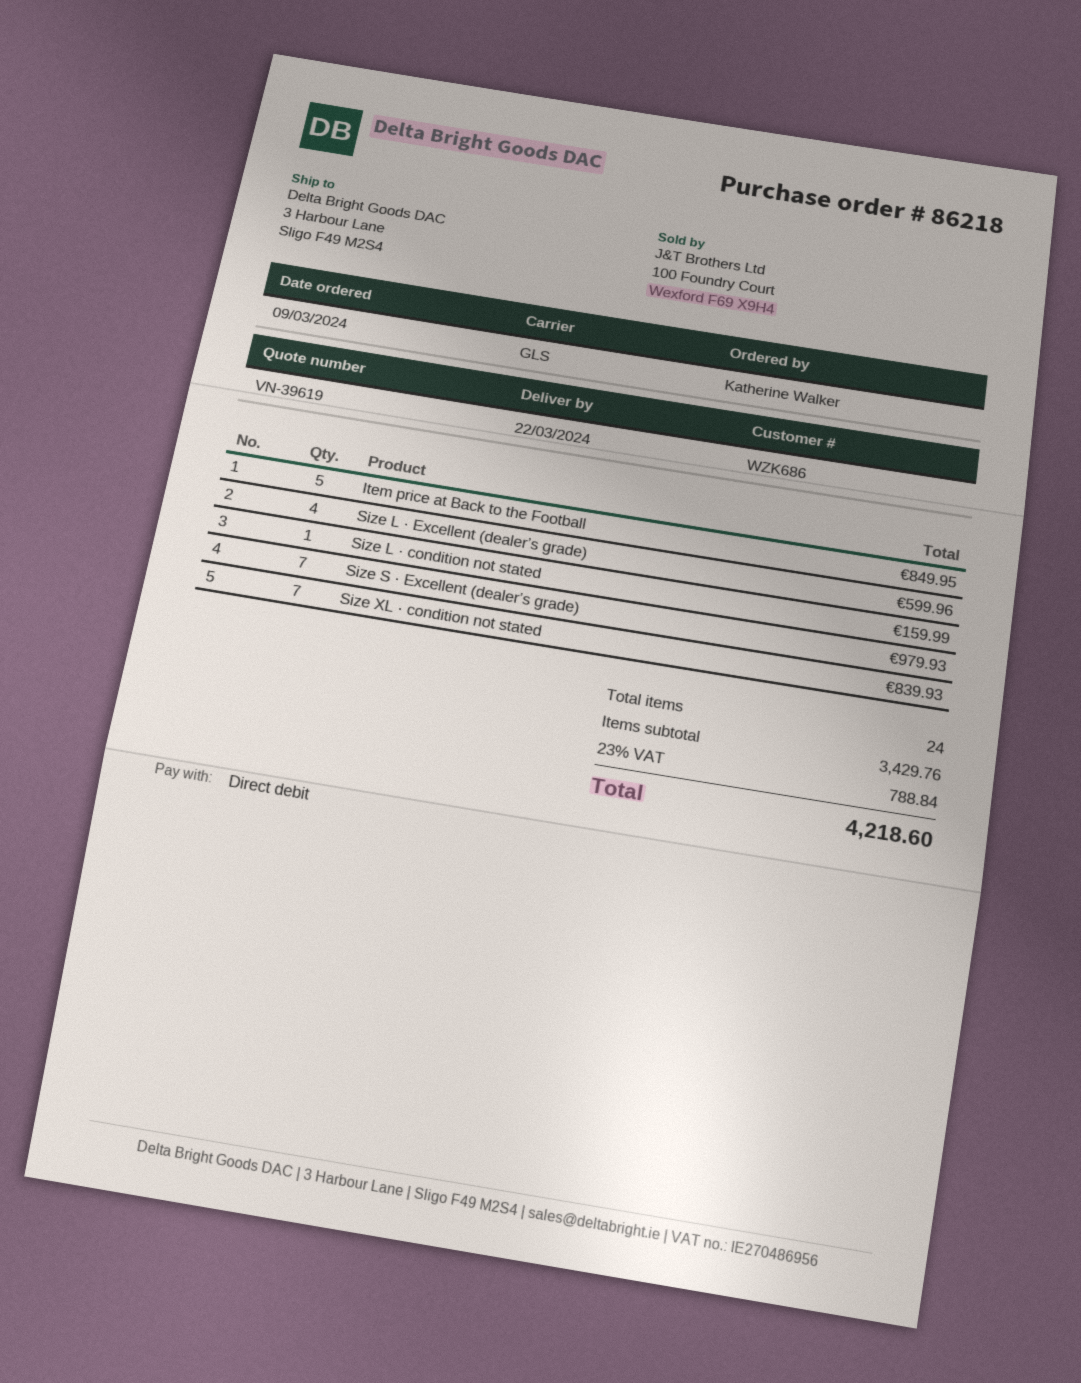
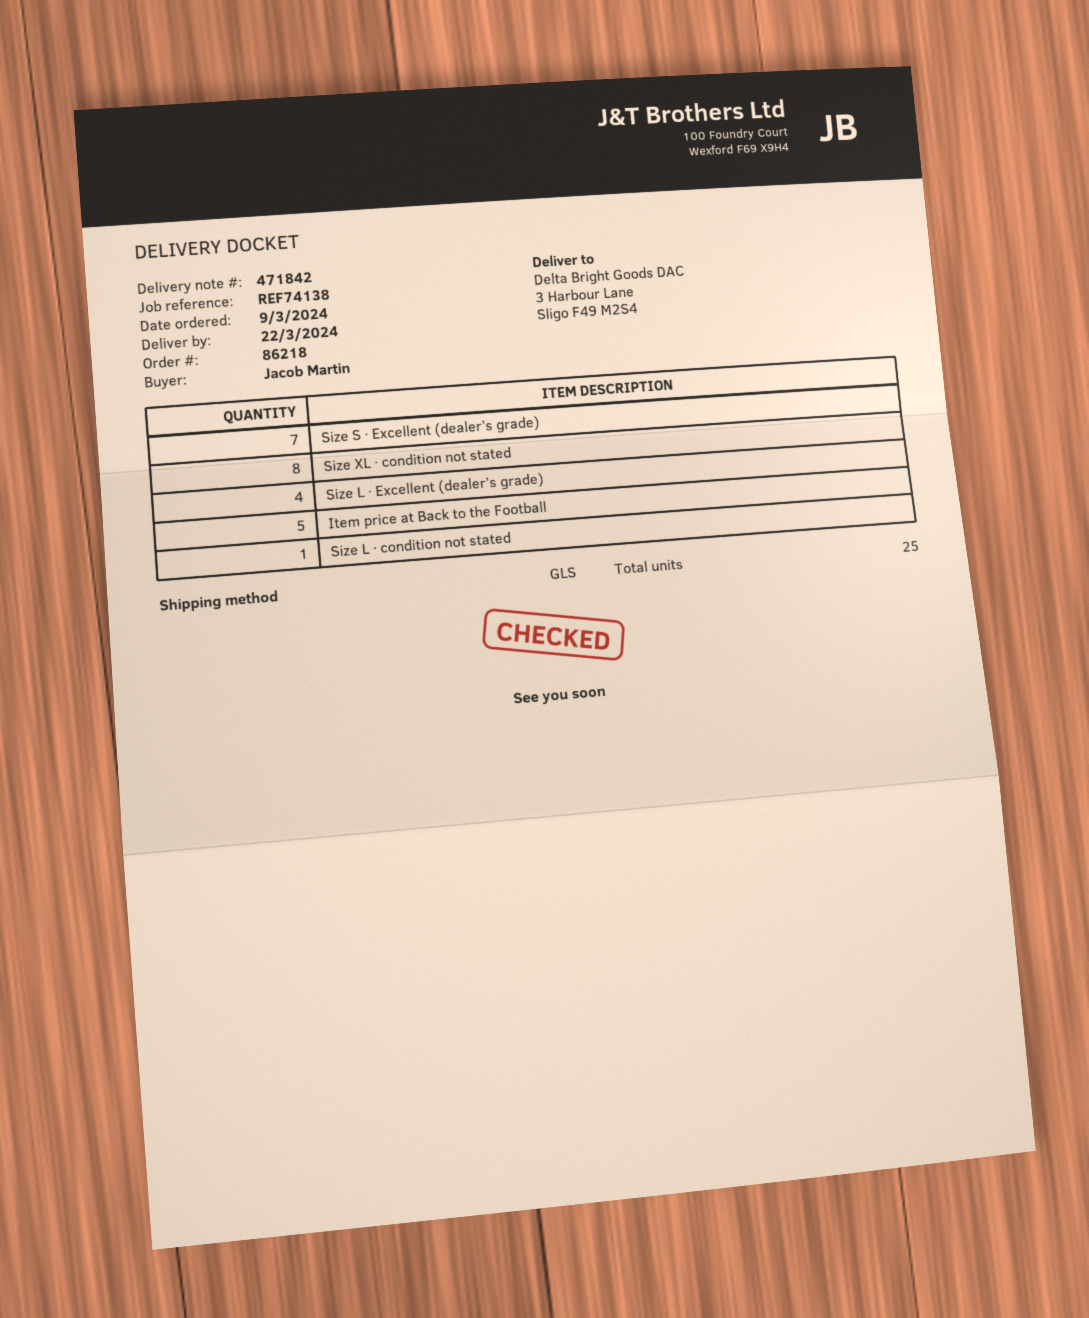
ordered by: Katherine Walker -> Jacob Martin
Size XL · condition not stated: 7 -> 8
total quantity: 24 -> 25

